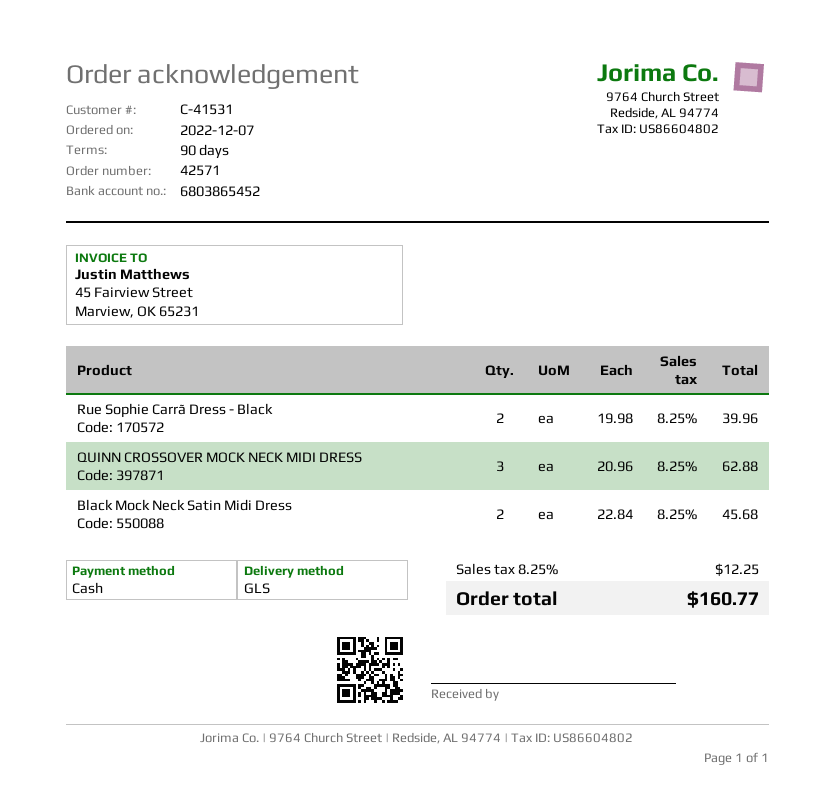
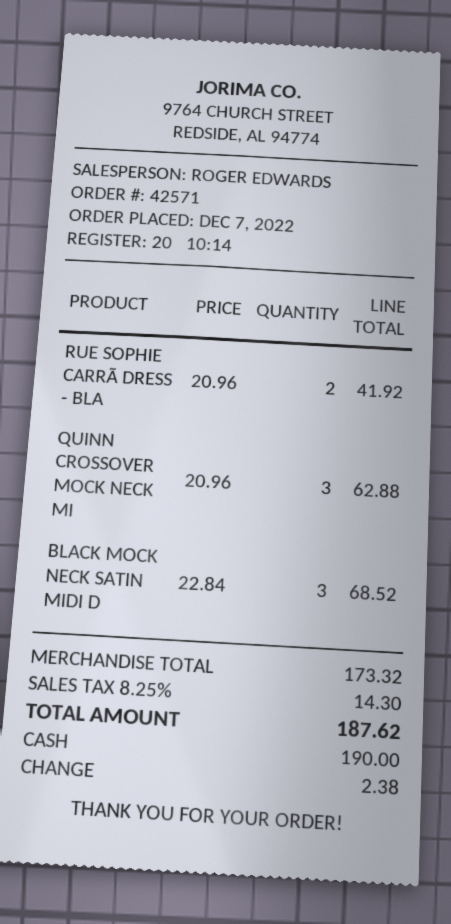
Rue Sophie Carrã Dress - Black: 2 x 19.98 = 39.96 -> 2 x 20.96 = 41.92
Black Mock Neck Satin Midi Dress: 2 x 22.84 = 45.68 -> 3 x 22.84 = 68.52
tax: 8.25% = 12.25 -> 8.25% = 14.30
total: 160.77 -> 187.62

